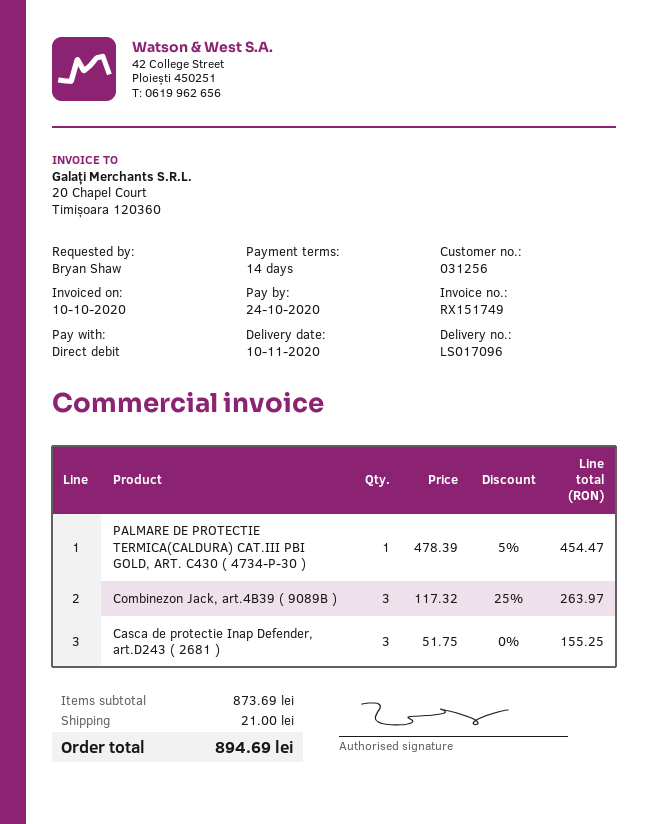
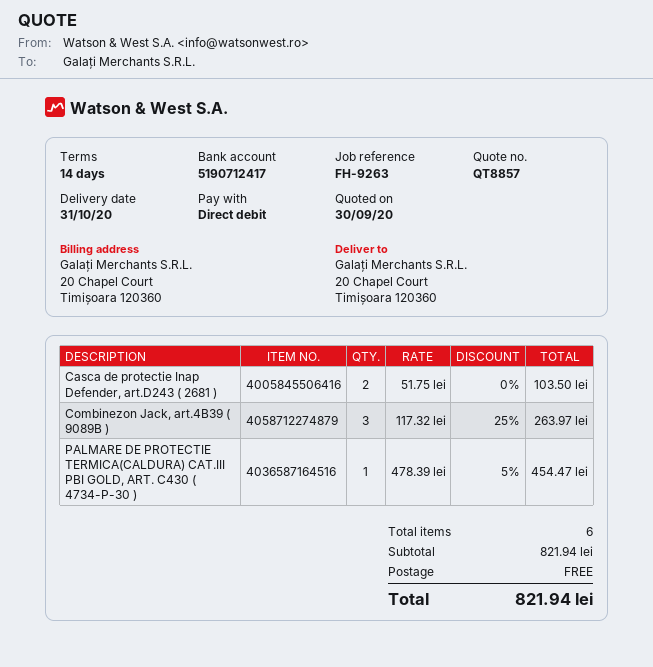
delivery date: 2020-11-10 -> 2020-10-31
Casca de protectie Inap Defender, art.D243 ( 2681 ): 3 x 51.75 = 155.25 -> 2 x 51.75 = 103.50
subtotal: 873.69 -> 821.94
shipping: 21.00 -> 0.00
total: 894.69 -> 821.94

